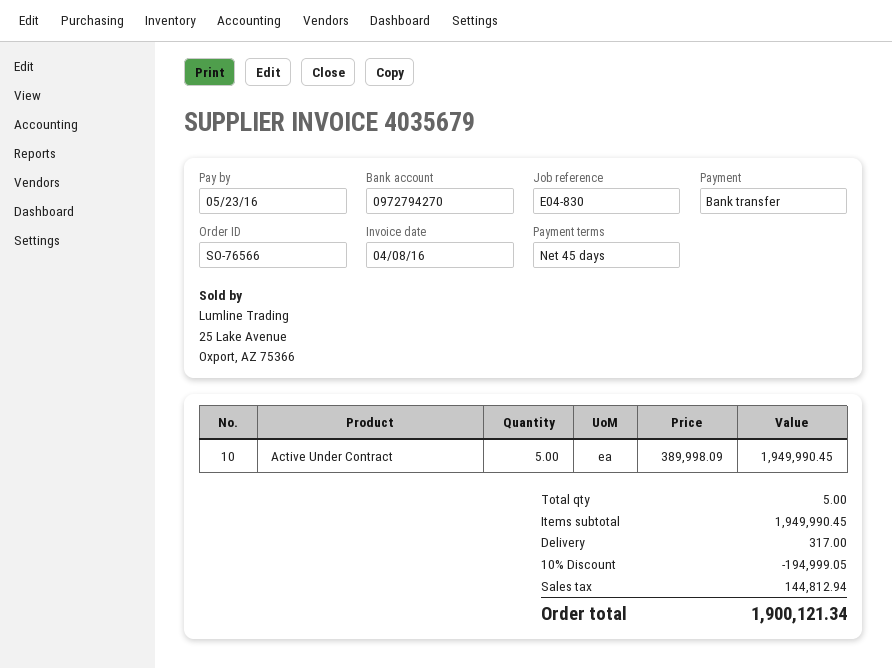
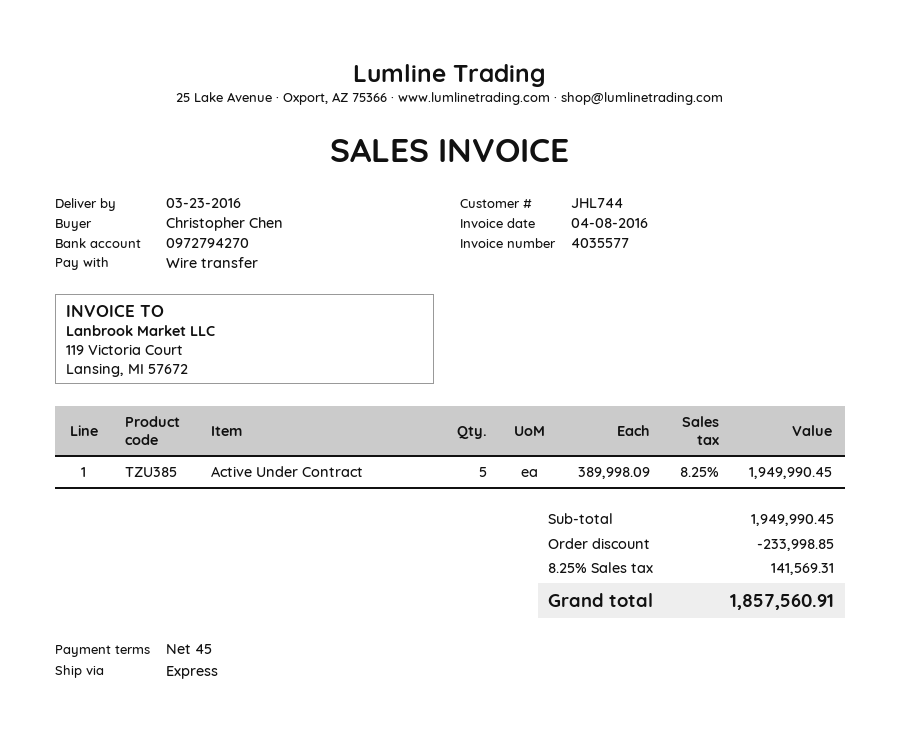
invoice number: 4035679 -> 4035577
discount: 194999.05 -> 233998.85
shipping: 317.00 -> none
tax: 144812.94 -> 141569.31
total: 1900121.34 -> 1857560.91

